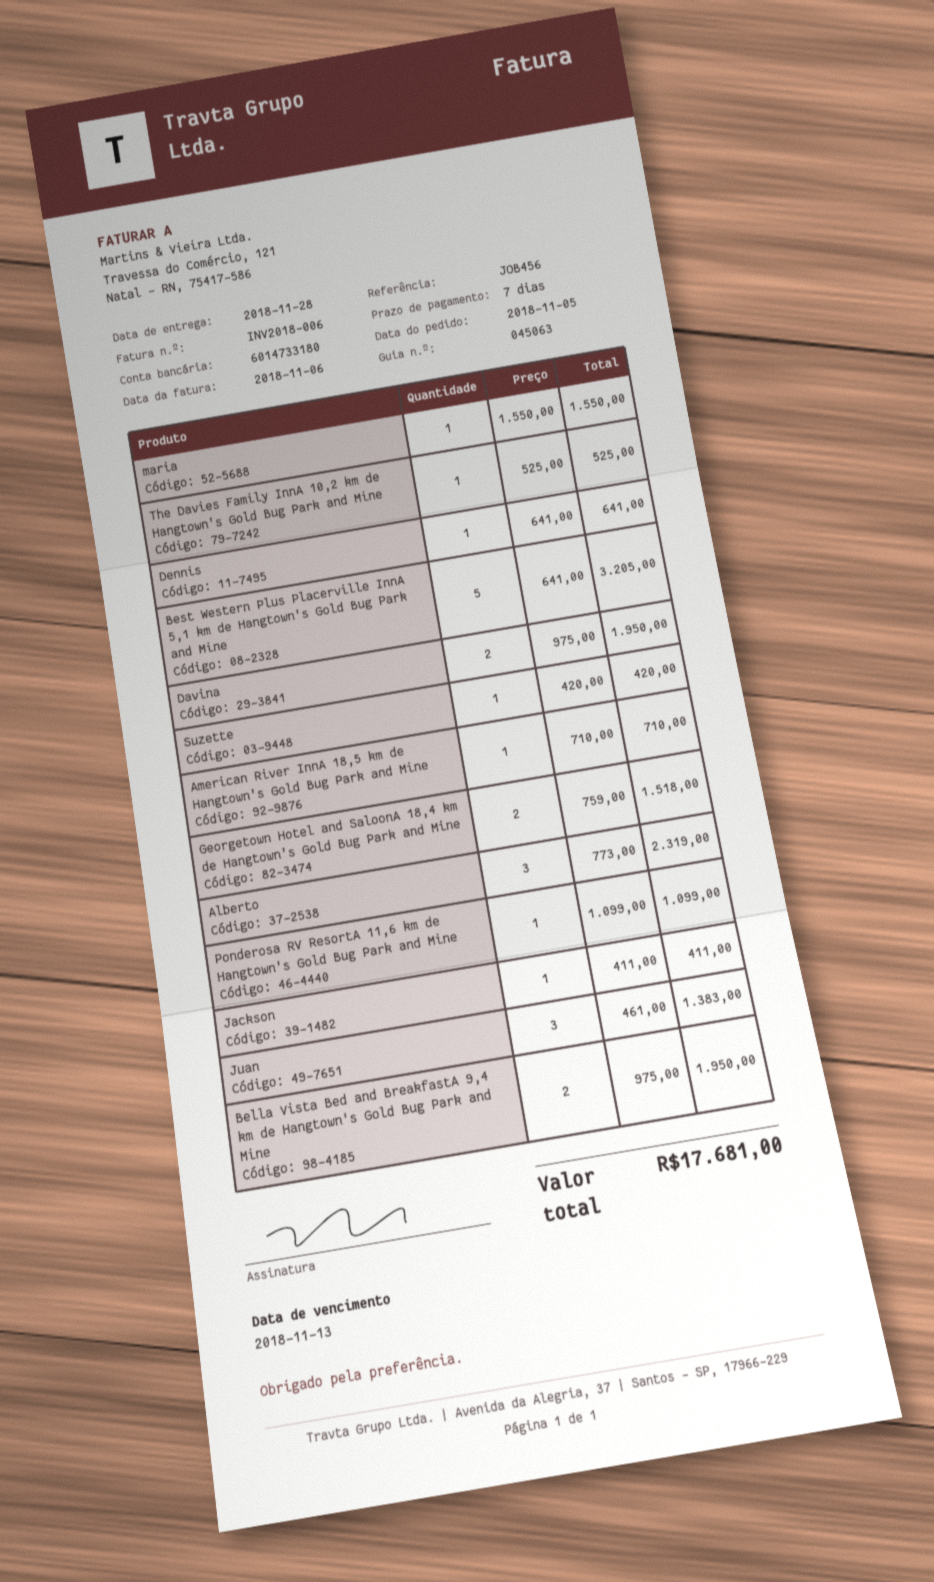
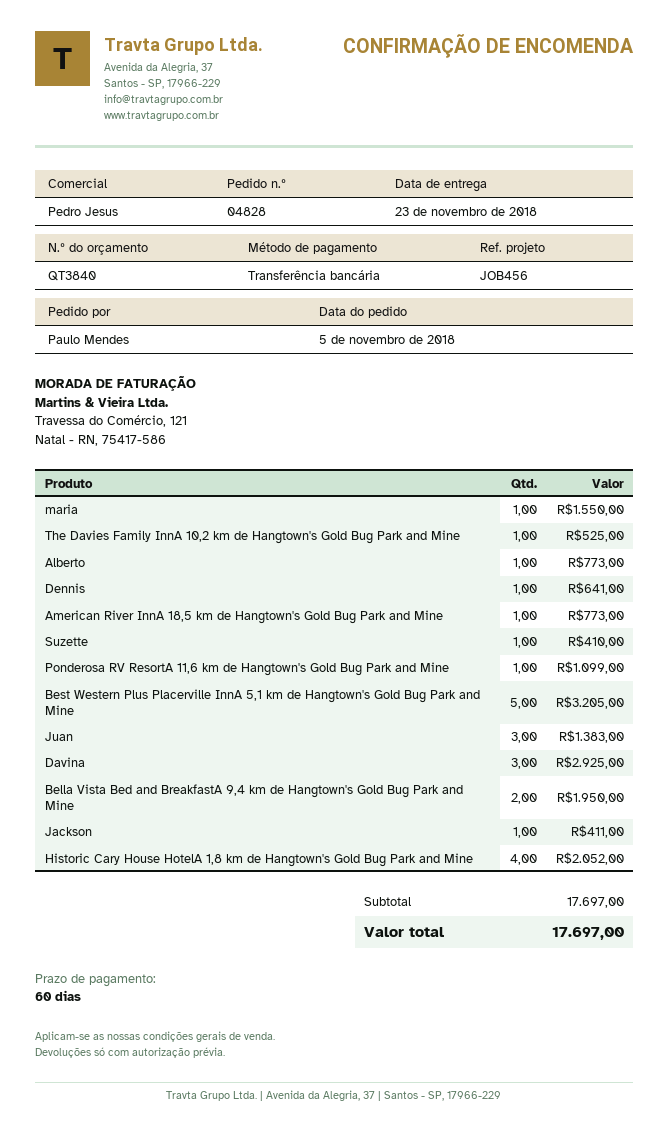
delivery date: 2018-11-28 -> 2018-11-23
payment terms: 7 days -> 60 days
Davina: 2 for 1950.00 -> 3 for 2925.00
Suzette: 1 for 420.00 -> 1 for 410.00
American River InnA 18,5 km de Hangtown's Gold Bug Park and Mine: 1 for 710.00 -> 1 for 773.00
Georgetown Hotel and SaloonA 18,4 km de Hangtown's Gold Bug Park and Mine: 2 for 1518.00 -> none
Alberto: 3 for 2319.00 -> 1 for 773.00
Historic Cary House HotelA 1,8 km de Hangtown's Gold Bug Park and Mine: none -> 4 for 2052.00
total: 17681.00 -> 17697.00

